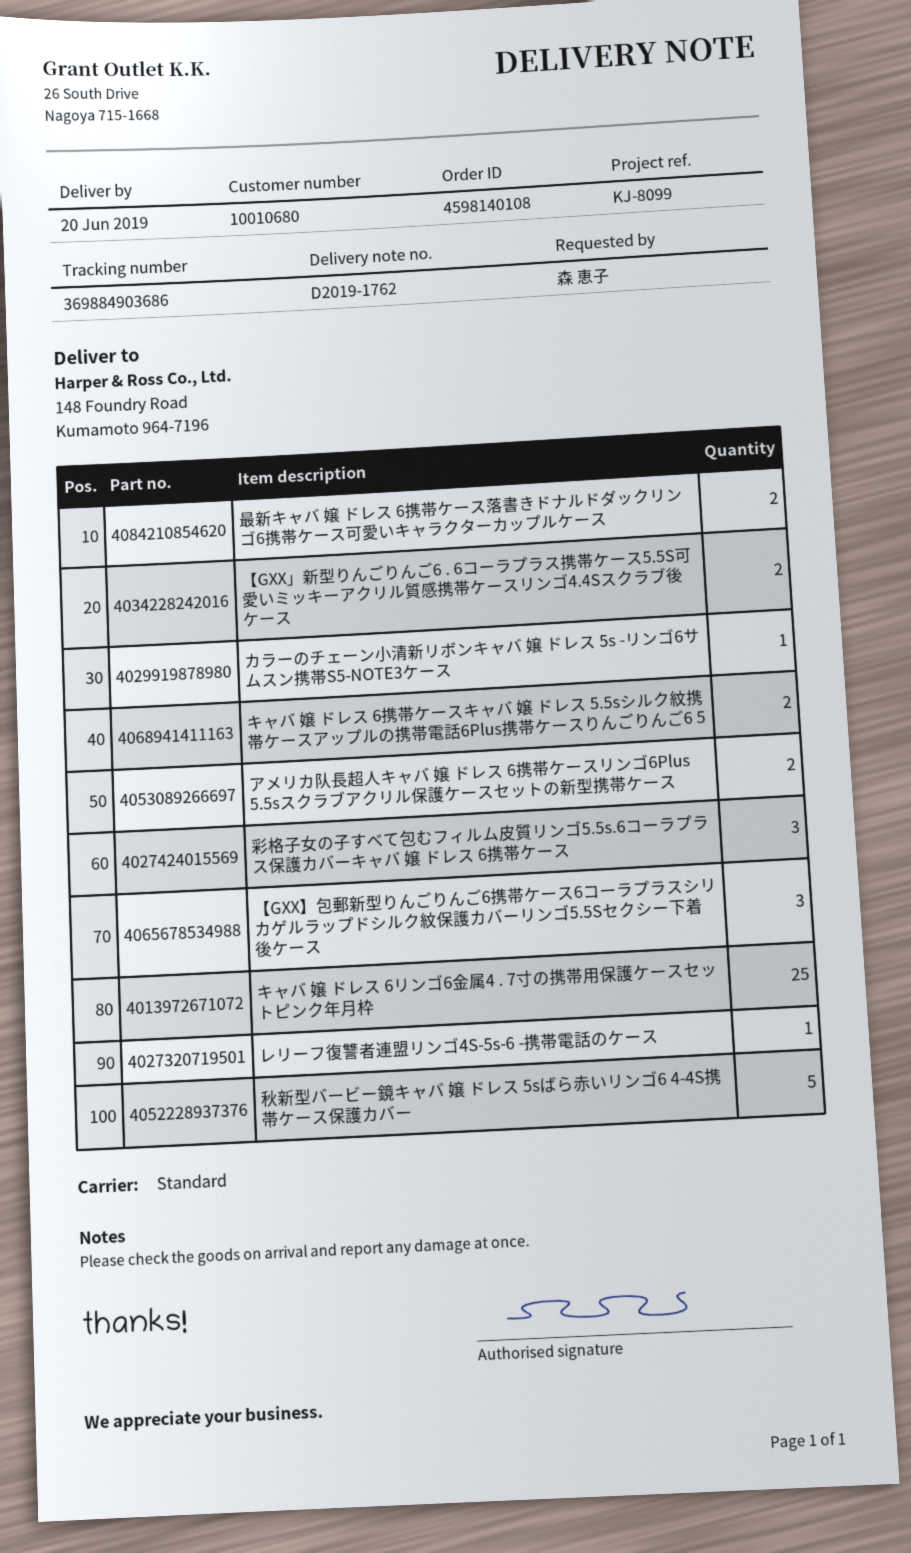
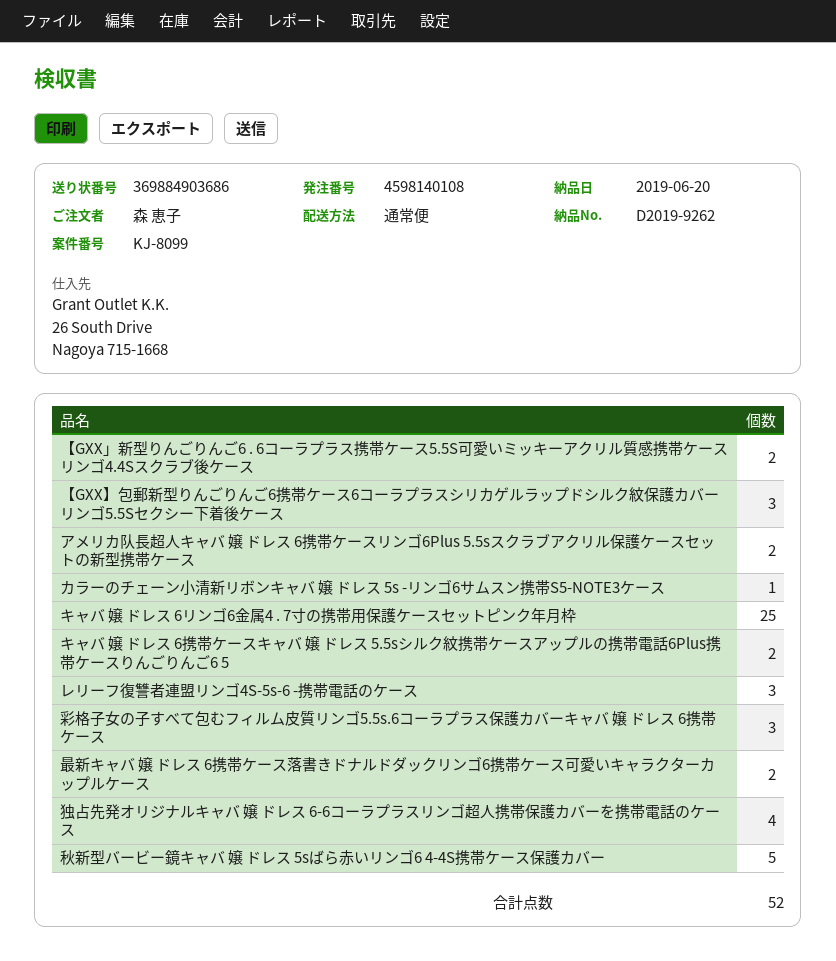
delivery note number: D2019-1762 -> D2019-9262
レリーフ復讐者連盟リンゴ4S-5s-6 -携帯電話のケース: 1 -> 3
独占先発オリジナルキャバ 嬢 ドレス 6-6コーラプラスリンゴ超人携帯保護カバーを携帯電話のケース: none -> 4

